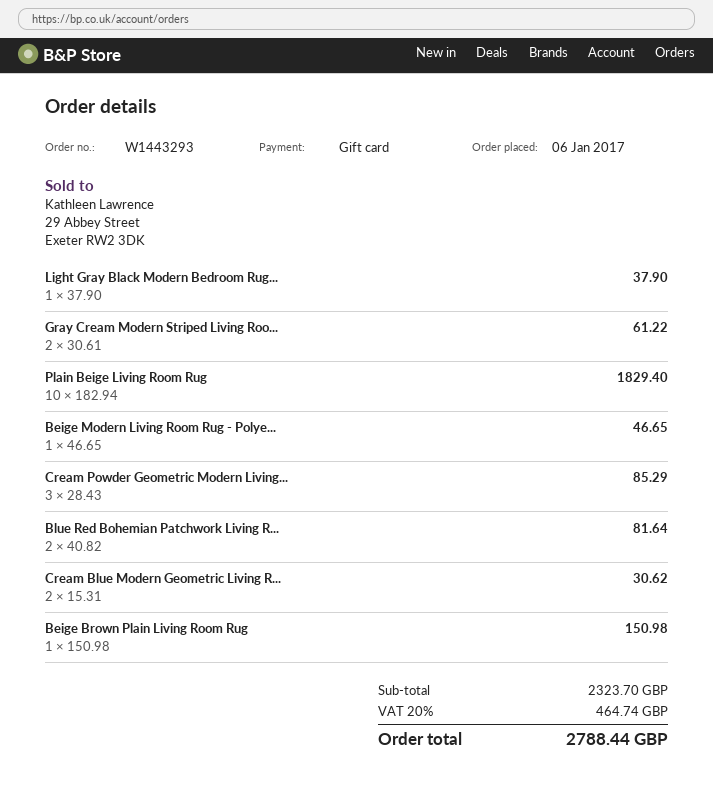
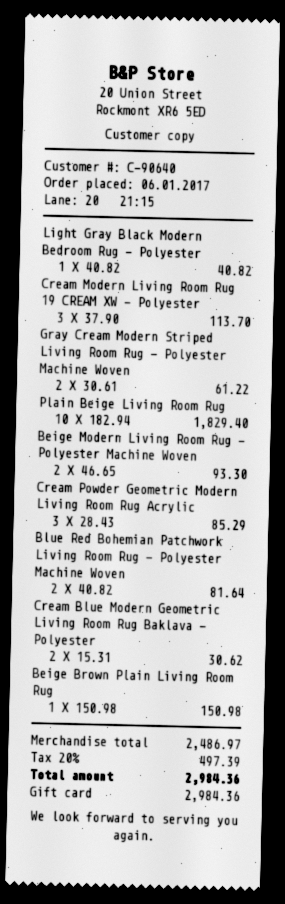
Light Gray Black Modern Bedroom Rug...: 1 x 37.90 = 37.90 -> 1 x 40.82 = 40.82
Beige Modern Living Room Rug - Polye...: 1 x 46.65 = 46.65 -> 2 x 46.65 = 93.30
Cream Modern Living Room Rug 19 CREAM XW - Polyester: none -> 3 x 37.90 = 113.70
subtotal: 2323.70 -> 2486.97
tax: 20% = 464.74 -> 20% = 497.39
total: 2788.44 -> 2984.36

